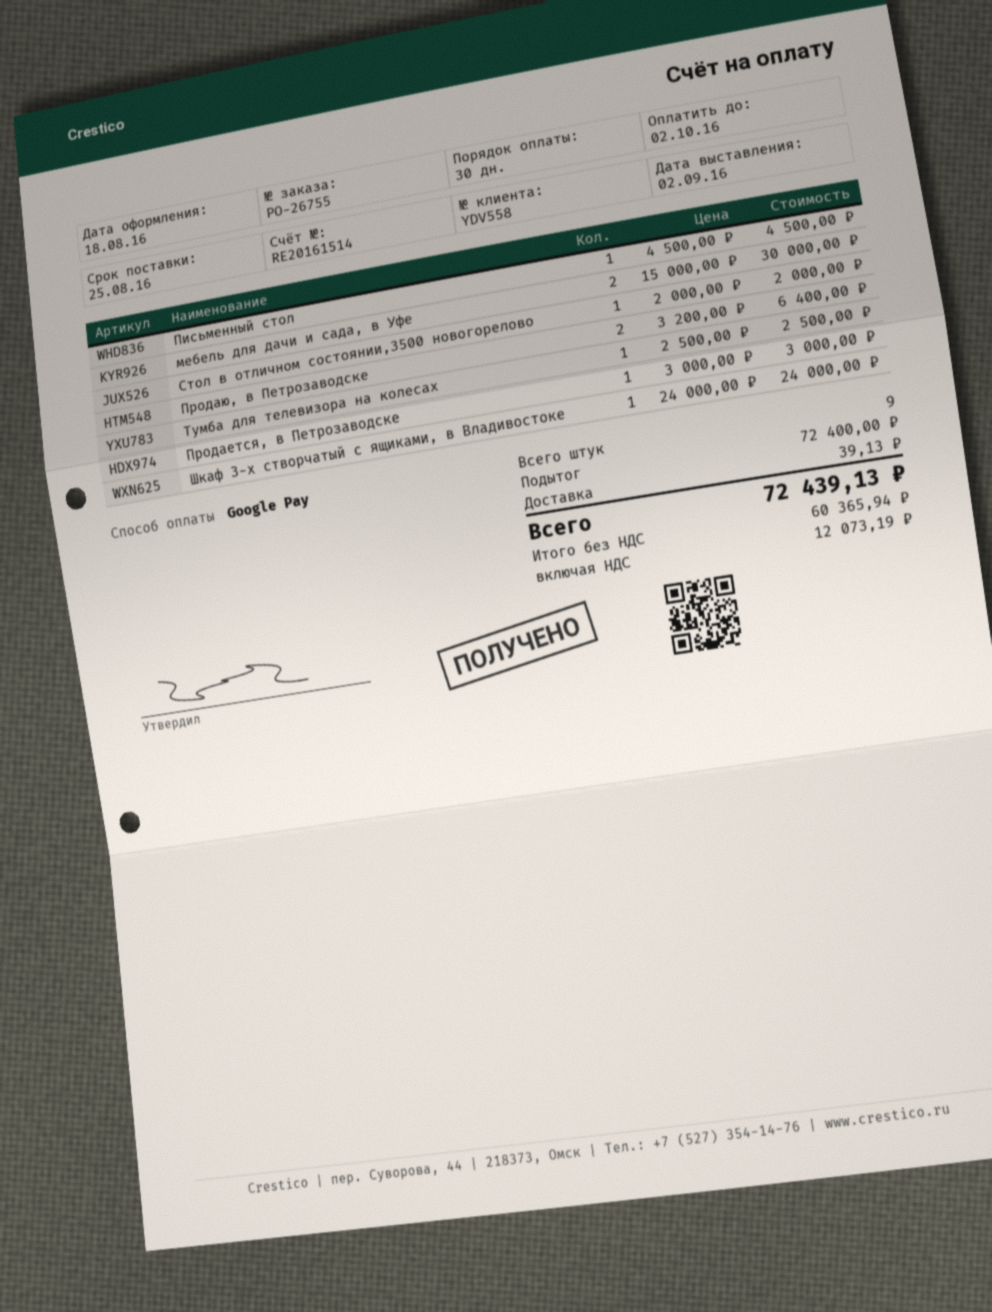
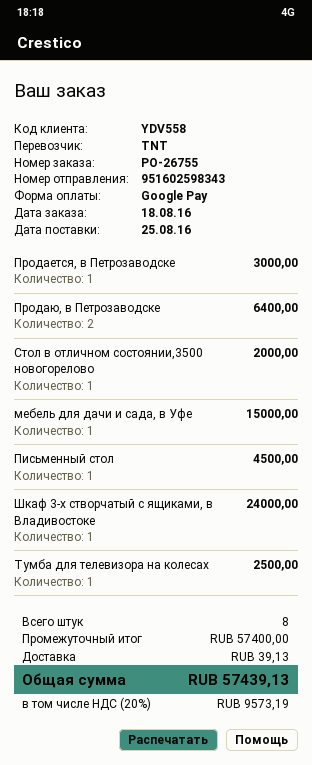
мебель для дачи и сада, в Уфе: 2 for 30000.00 -> 1 for 15000.00
total quantity: 9 -> 8
subtotal: 72400.00 -> 57400.00
tax: 12073.19 -> 9573.19
total: 72439.13 -> 57439.13

